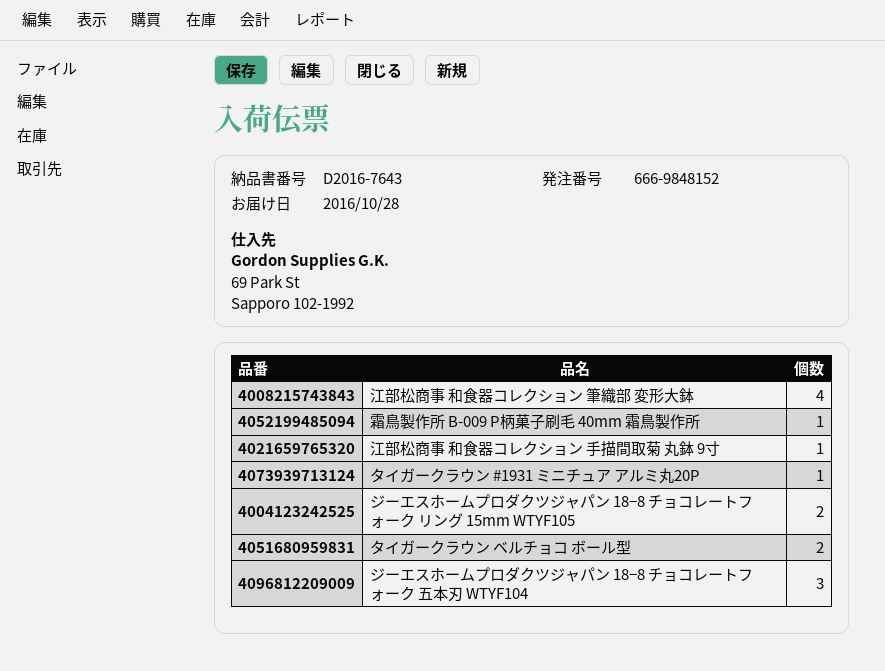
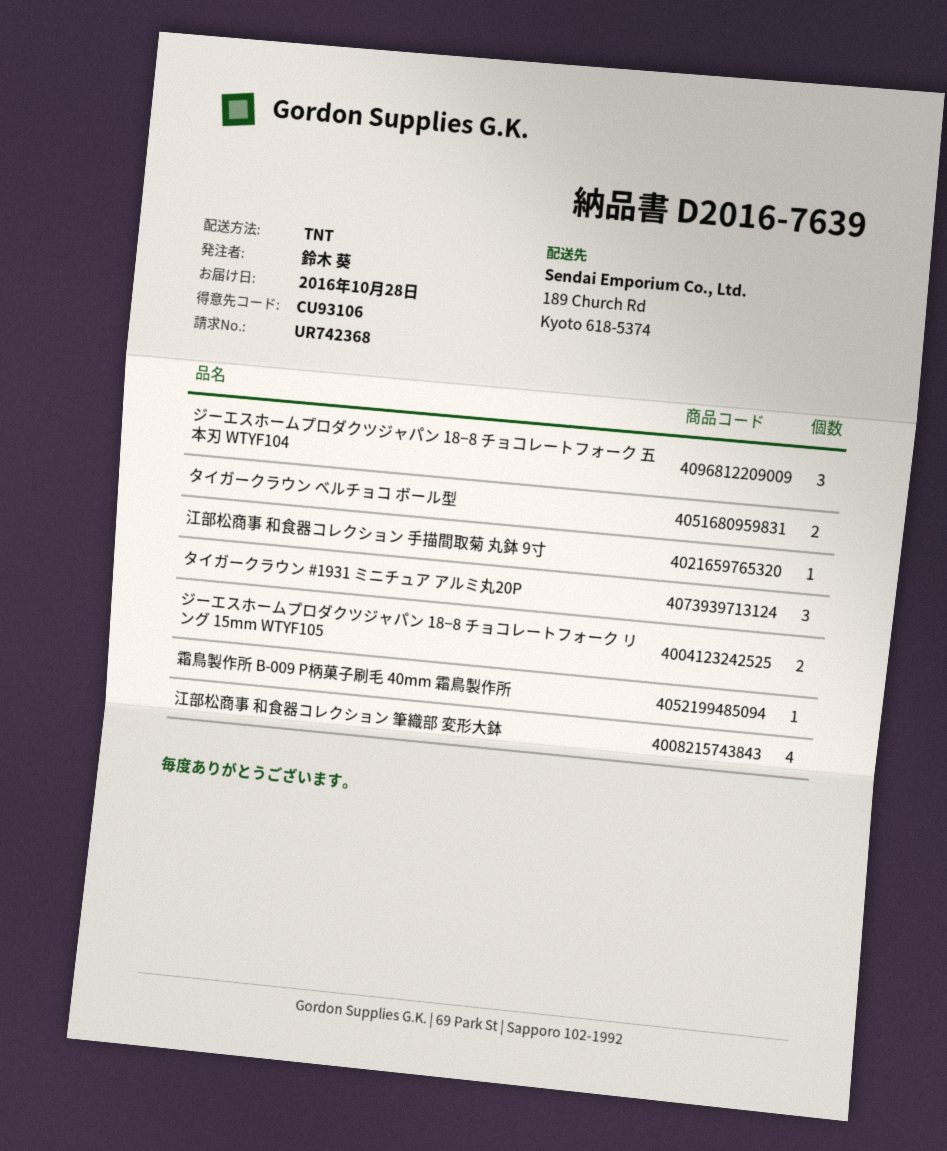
delivery note number: D2016-7643 -> D2016-7639
タイガークラウン #1931 ミニチュア アルミ丸20P: 1 -> 3

